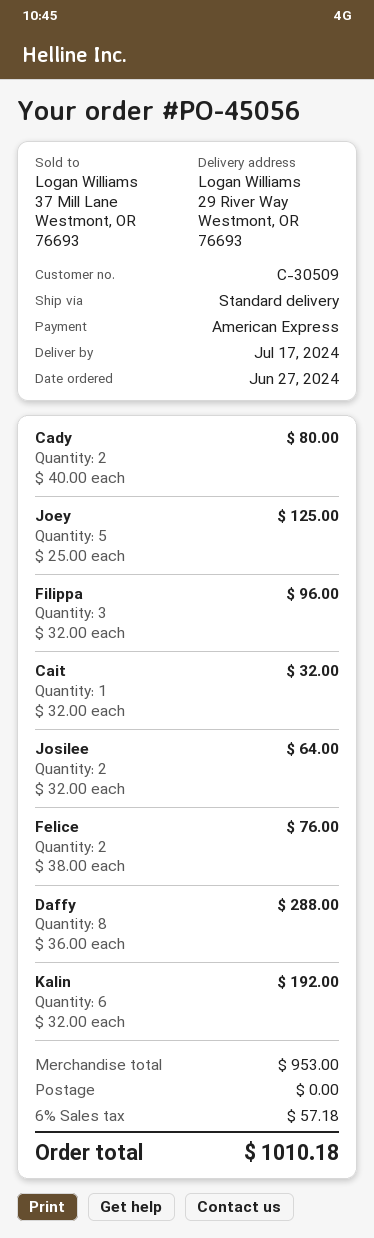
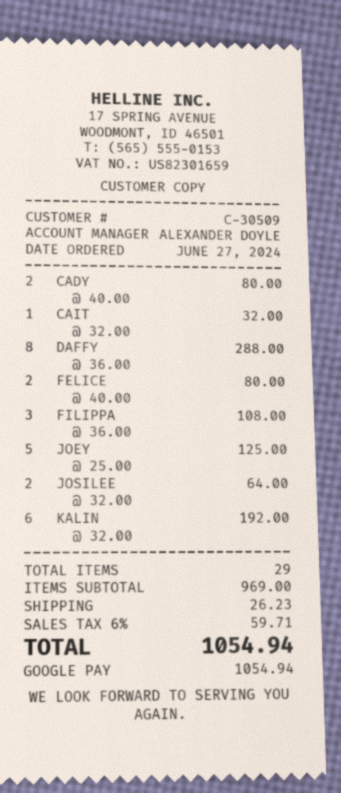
payment method: American Express -> Google Pay
Filippa: 3 x 32.00 = 96.00 -> 3 x 36.00 = 108.00
Felice: 2 x 38.00 = 76.00 -> 2 x 40.00 = 80.00
subtotal: 953.00 -> 969.00
shipping: 0.00 -> 26.23
tax: 6% = 57.18 -> 6% = 59.71
total: 1010.18 -> 1054.94

